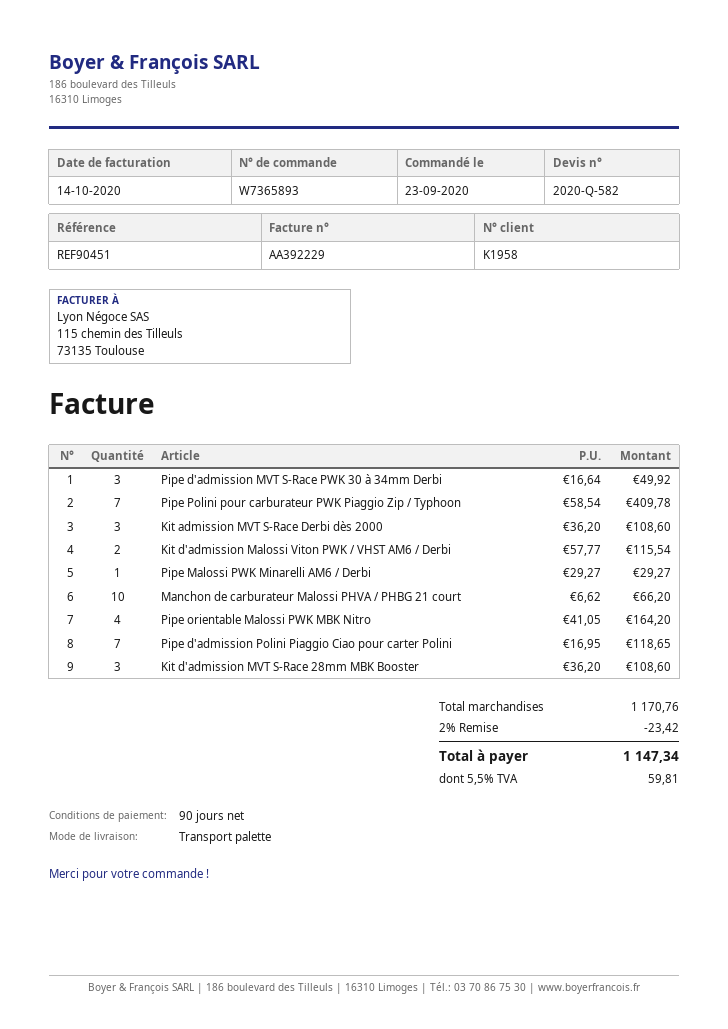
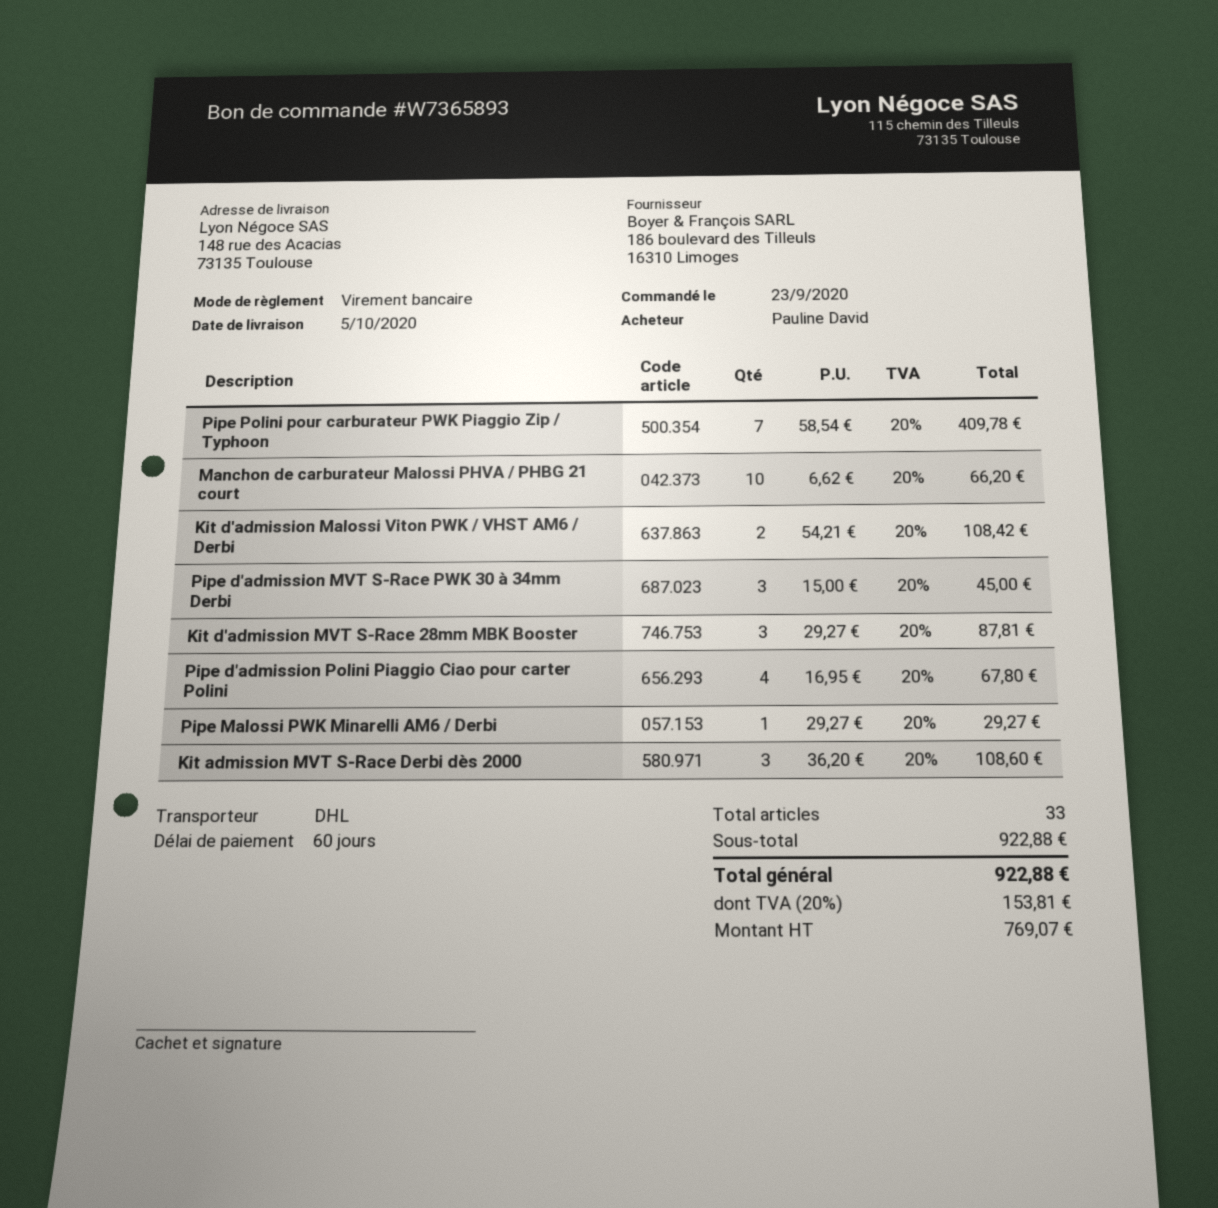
payment terms: 90 days -> 60 days
shipping method: pallet freight -> DHL
Pipe d'admission MVT S-Race PWK 30 à 34mm Derbi: 3 x 16.64 = 49.92 -> 3 x 15.00 = 45.00
Kit d'admission Malossi Viton PWK / VHST AM6 / Derbi: 2 x 57.77 = 115.54 -> 2 x 54.21 = 108.42
Pipe orientable Malossi PWK MBK Nitro: 4 x 41.05 = 164.20 -> none
Pipe d'admission Polini Piaggio Ciao pour carter Polini: 7 x 16.95 = 118.65 -> 4 x 16.95 = 67.80
Kit d'admission MVT S-Race 28mm MBK Booster: 3 x 36.20 = 108.60 -> 3 x 29.27 = 87.81
subtotal: 1170.76 -> 922.88
discount: 2% = 23.42 -> none
tax: 5.5% = 59.81 -> 20% = 153.81
total: 1147.34 -> 922.88

